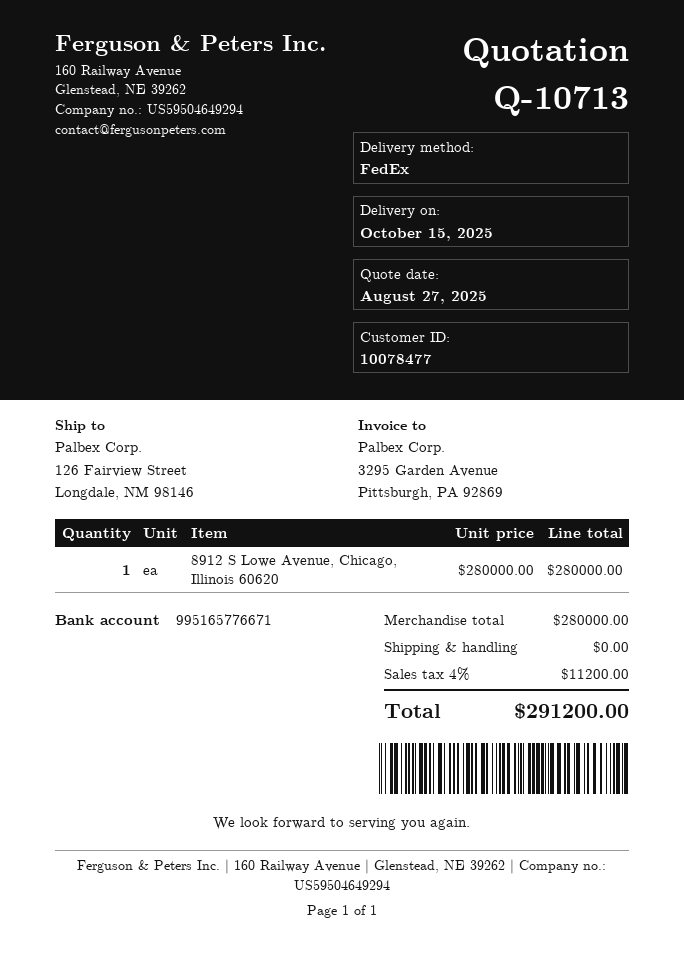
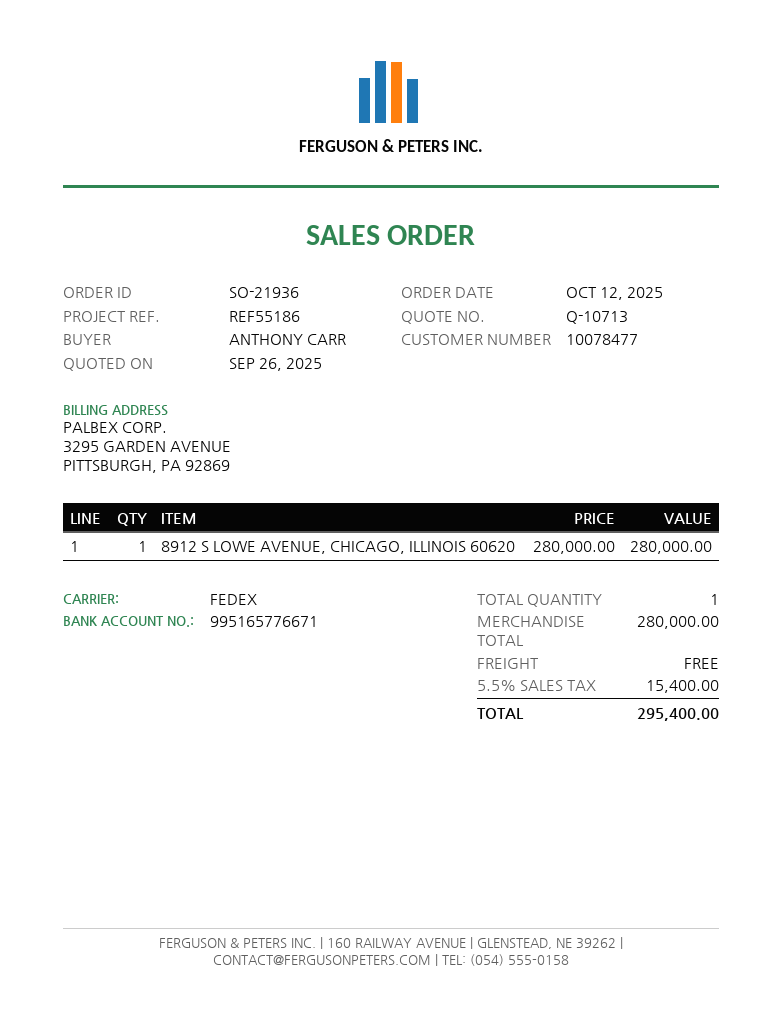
quote date: 2025-08-27 -> 2025-09-26
tax: 4% = 11200.00 -> 5.5% = 15400.00
total: 291200.00 -> 295400.00

